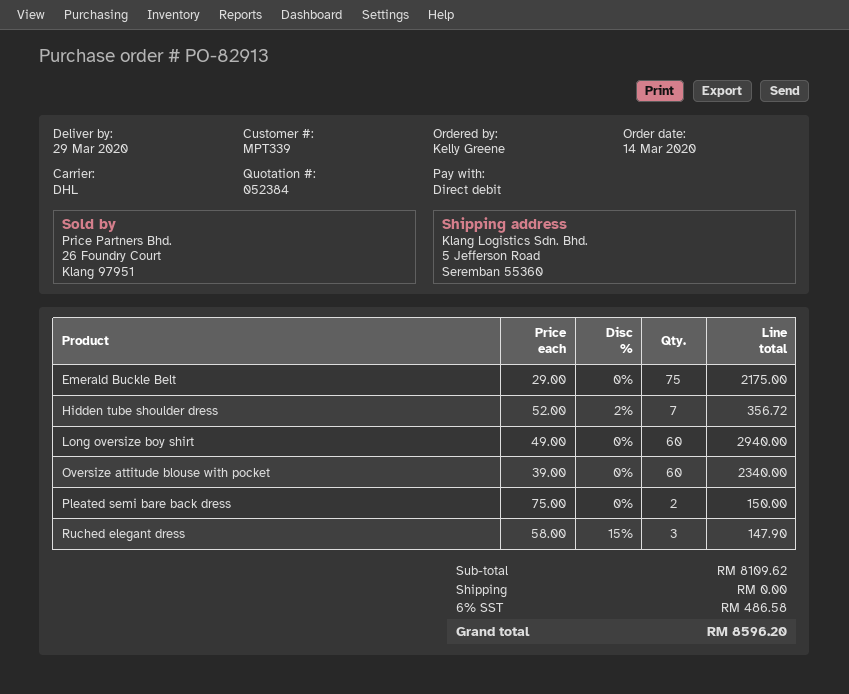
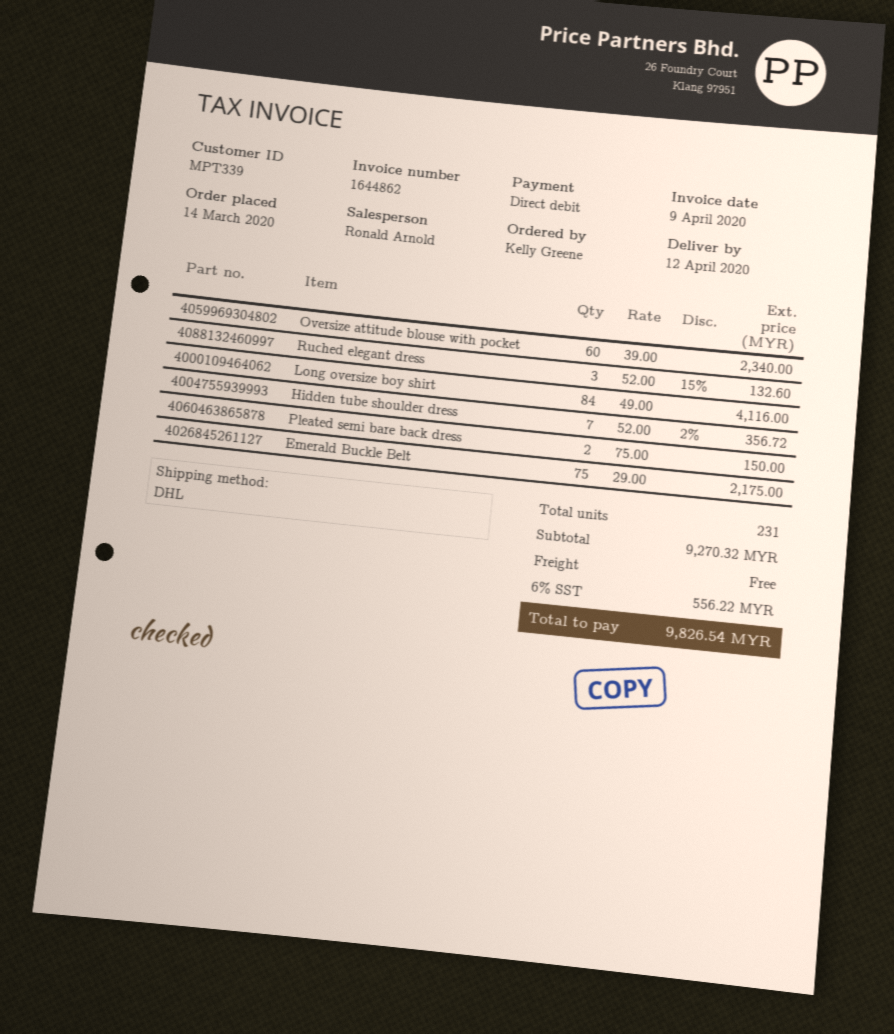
delivery date: 2020-03-29 -> 2020-04-12
Long oversize boy shirt: 60 x 49.00 = 2940.00 -> 84 x 49.00 = 4116.00
Ruched elegant dress: 3 x 58.00 - 15% = 147.90 -> 3 x 52.00 - 15% = 132.60
subtotal: 8109.62 -> 9270.32
tax: 6% = 486.58 -> 6% = 556.22
total: 8596.20 -> 9826.54

